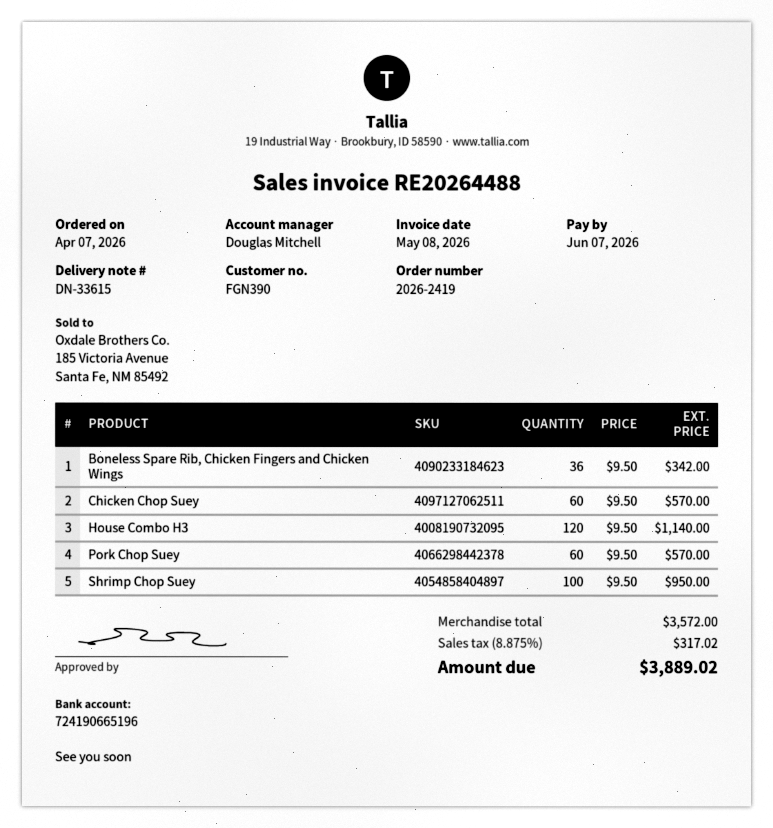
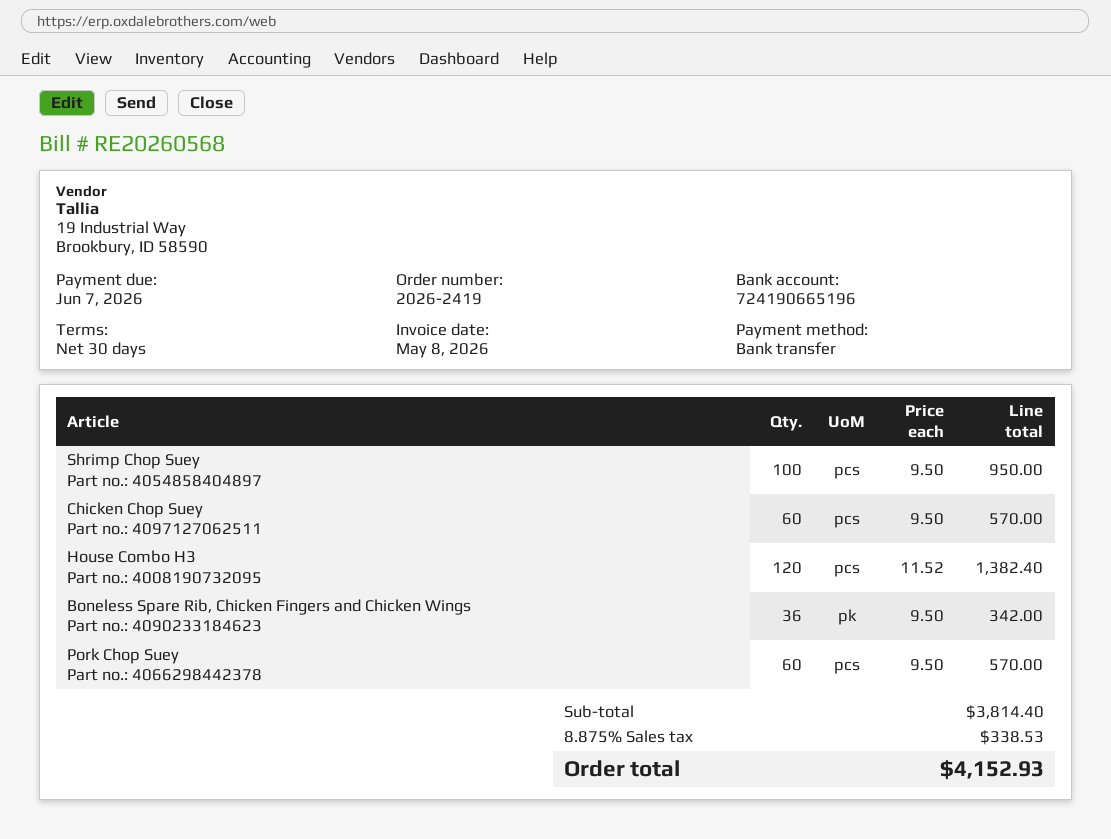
invoice number: RE20264488 -> RE20260568
House Combo H3: 120 x 9.50 = 1140.00 -> 120 x 11.52 = 1382.40
subtotal: 3572.00 -> 3814.40
tax: 8.875% = 317.02 -> 8.875% = 338.53
total: 3889.02 -> 4152.93

